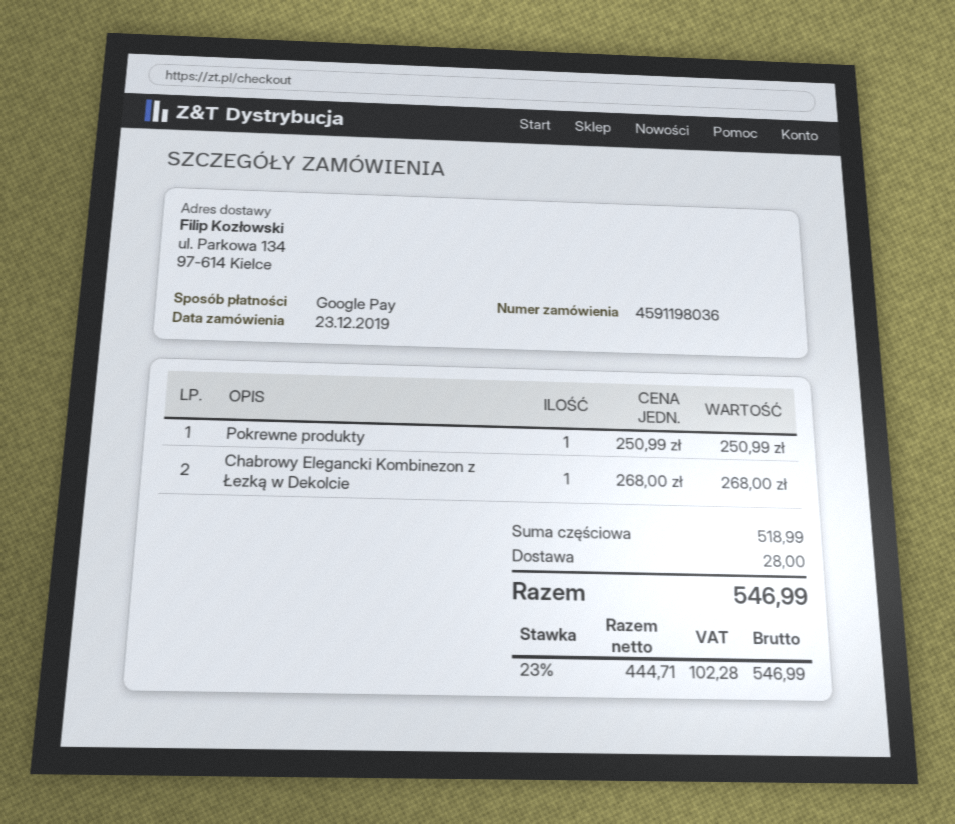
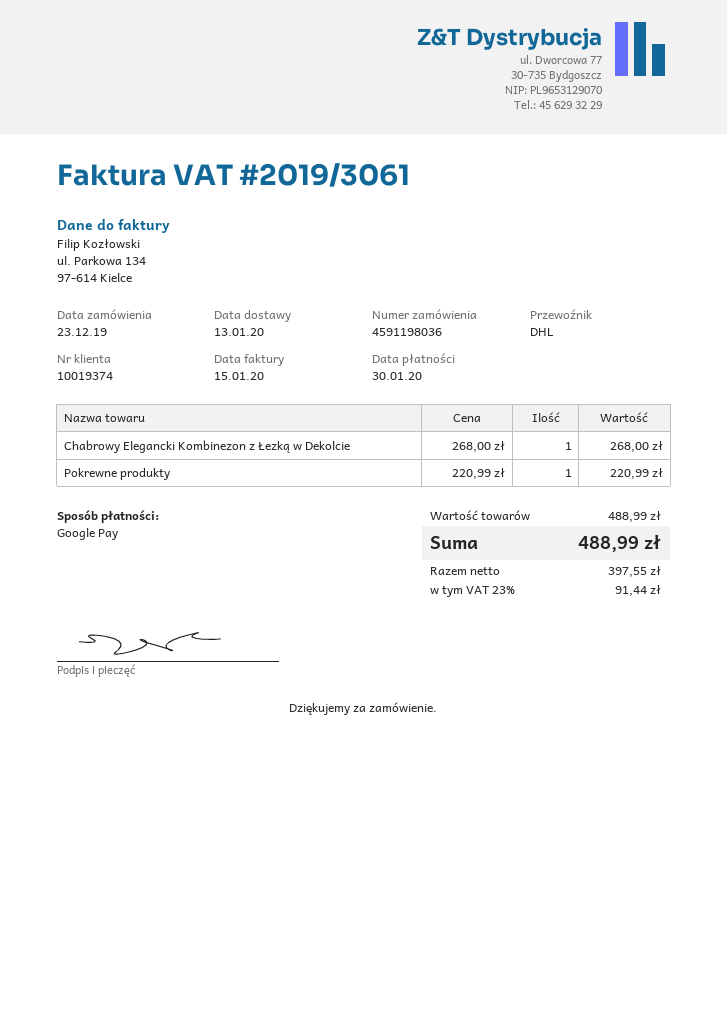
Pokrewne produkty: 1 x 250.99 = 250.99 -> 1 x 220.99 = 220.99
subtotal: 518.99 -> 488.99
shipping: 28.00 -> none
net: 444.71 -> 397.55
tax: 23% = 102.28 -> 23% = 91.44
total: 546.99 -> 488.99

